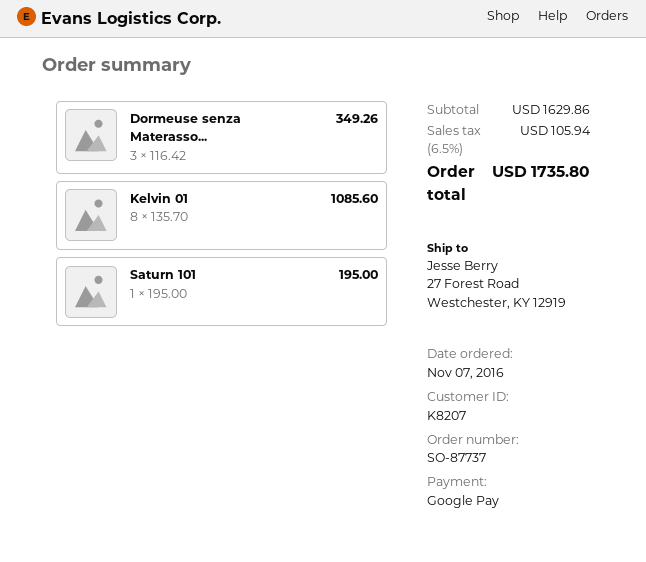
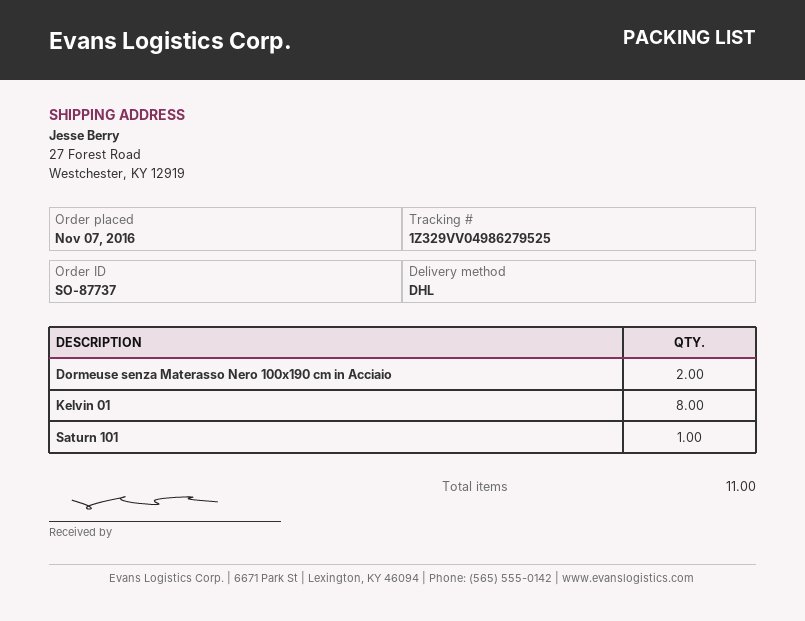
Dormeuse senza Materasso...: 3 -> 2

